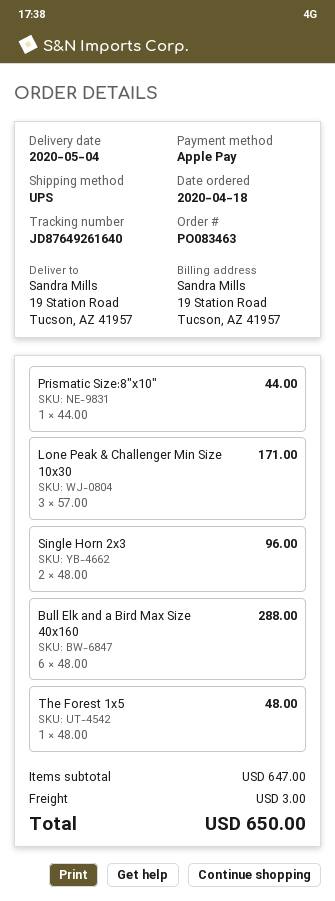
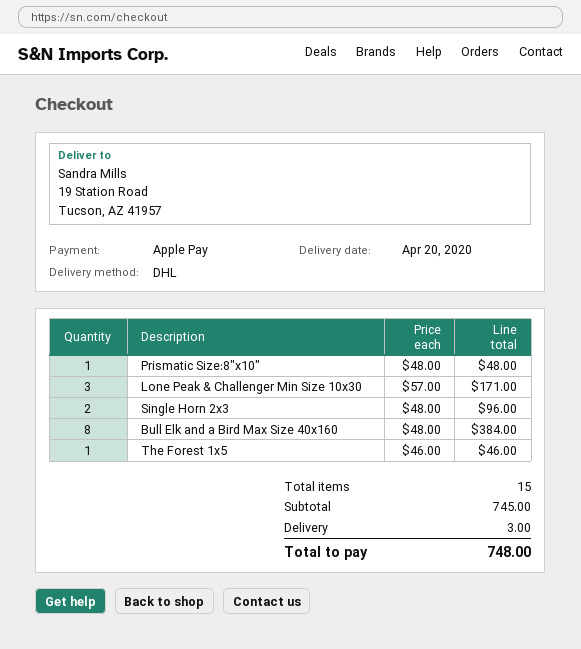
delivery date: 2020-05-04 -> 2020-04-20
shipping method: UPS -> DHL
Prismatic Size:8"x10": 1 x 44.00 = 44.00 -> 1 x 48.00 = 48.00
Bull Elk and a Bird Max Size 40x160: 6 x 48.00 = 288.00 -> 8 x 48.00 = 384.00
The Forest 1x5: 1 x 48.00 = 48.00 -> 1 x 46.00 = 46.00
subtotal: 647.00 -> 745.00
total: 650.00 -> 748.00

